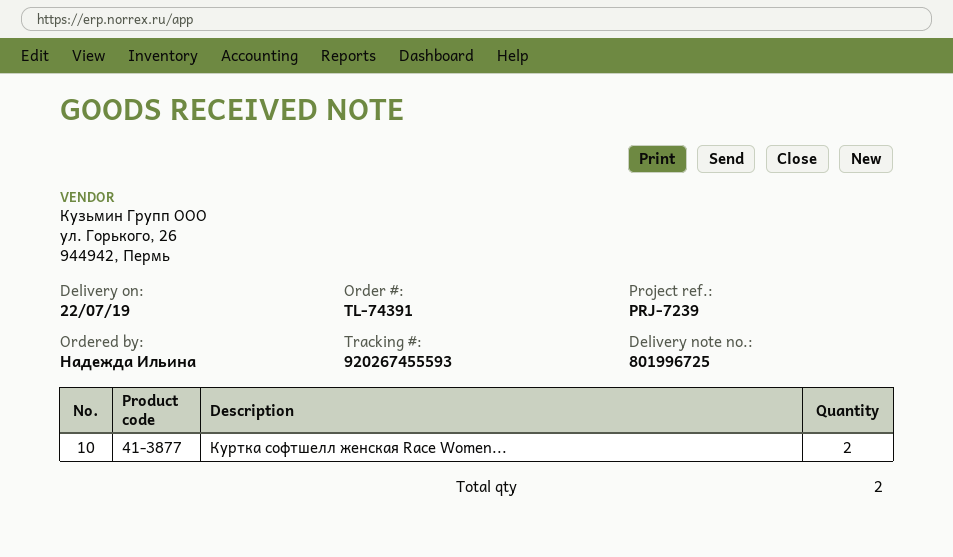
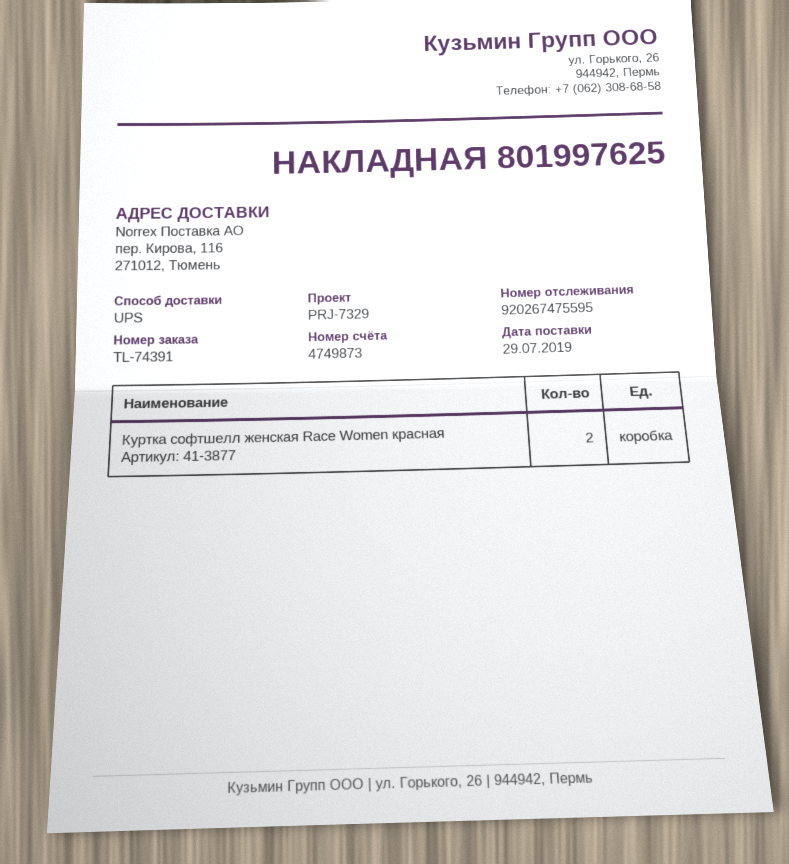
delivery note number: 801996725 -> 801997625
delivery date: 2019-07-22 -> 2019-07-29
reference: PRJ-7239 -> PRJ-7329
tracking number: 920267455593 -> 920267475595

